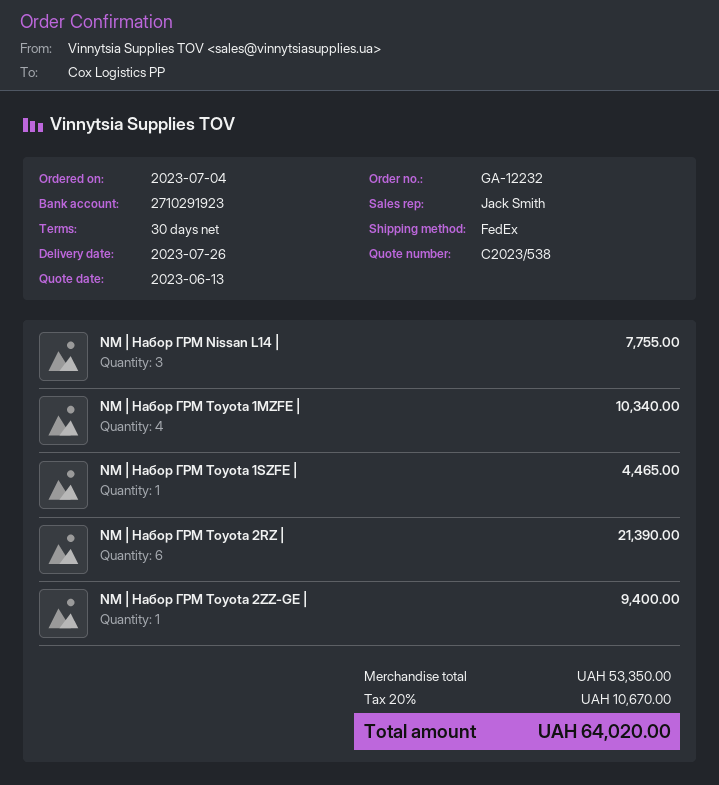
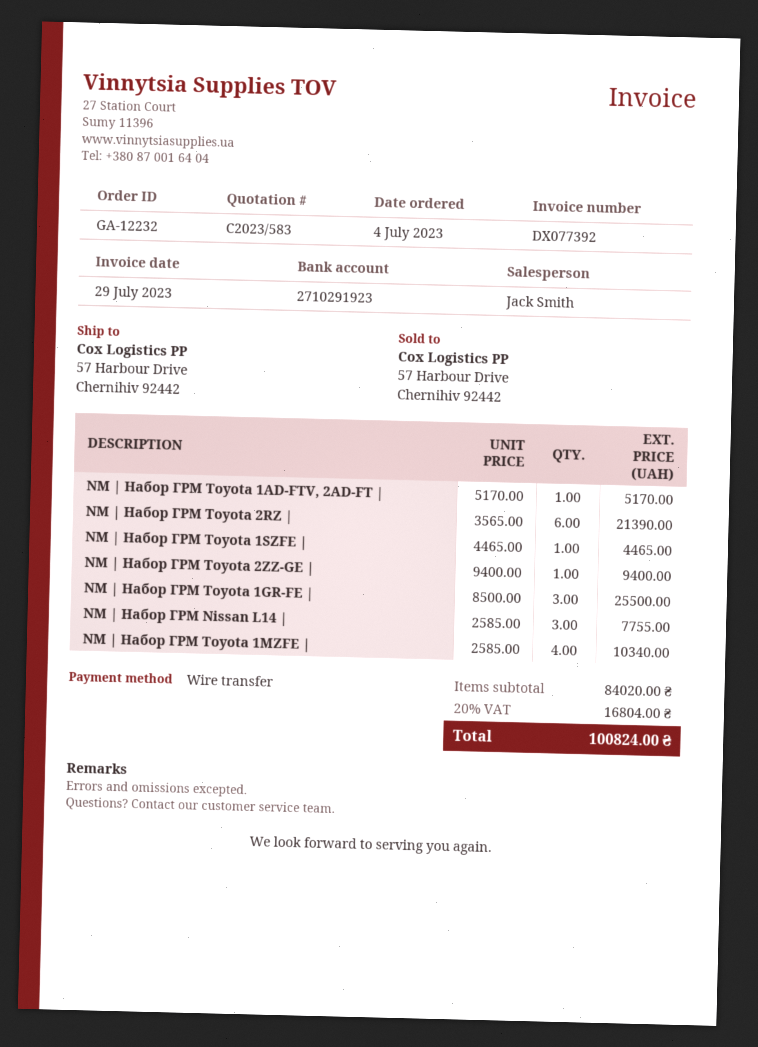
quote number: C2023/538 -> C2023/583
NM | Набор ГРМ Toyota 1AD-FTV, 2AD-FT |: none -> 1 for 5170.00
NM | Набор ГРМ Toyota 1GR-FE |: none -> 3 for 25500.00
subtotal: 53350.00 -> 84020.00
tax: 20% = 10670.00 -> 20% = 16804.00
total: 64020.00 -> 100824.00

